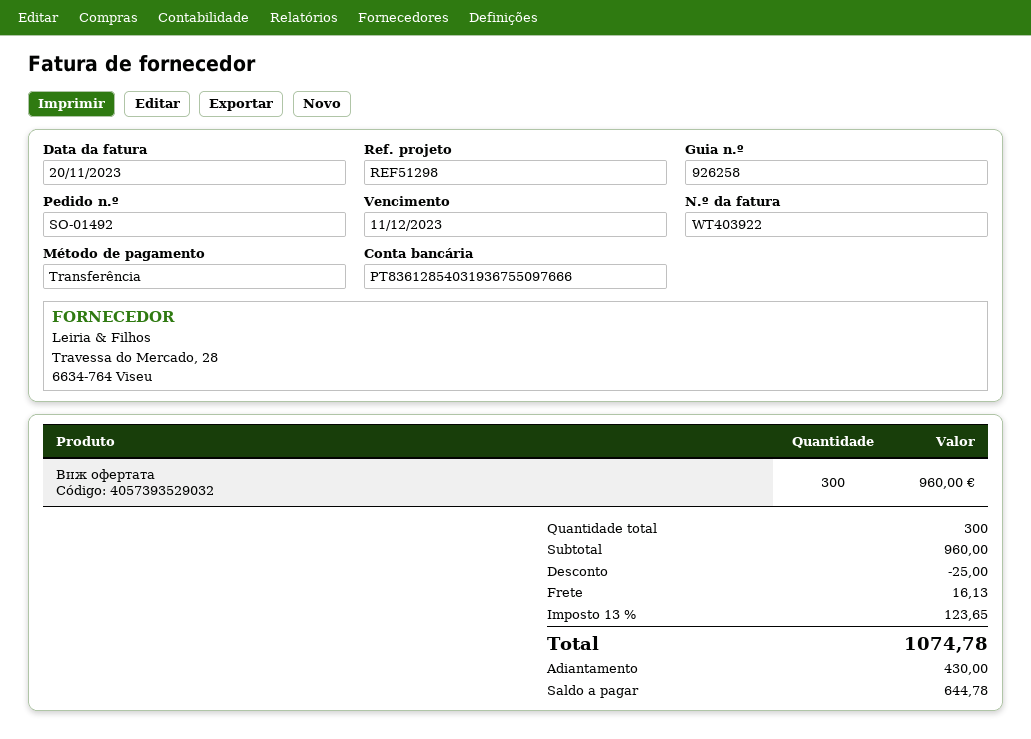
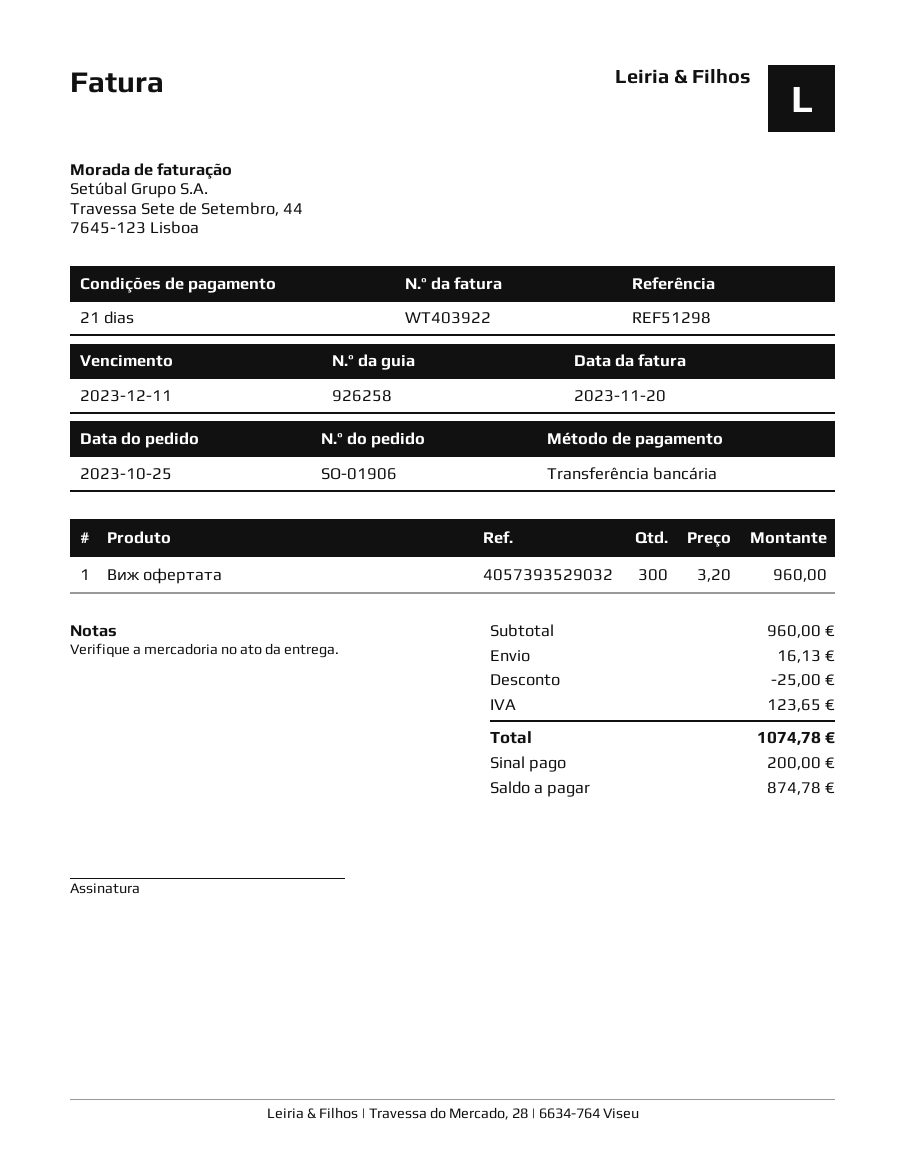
order number: SO-01492 -> SO-01906
deposit: 430.00 -> 200.00
balance: 644.78 -> 874.78

